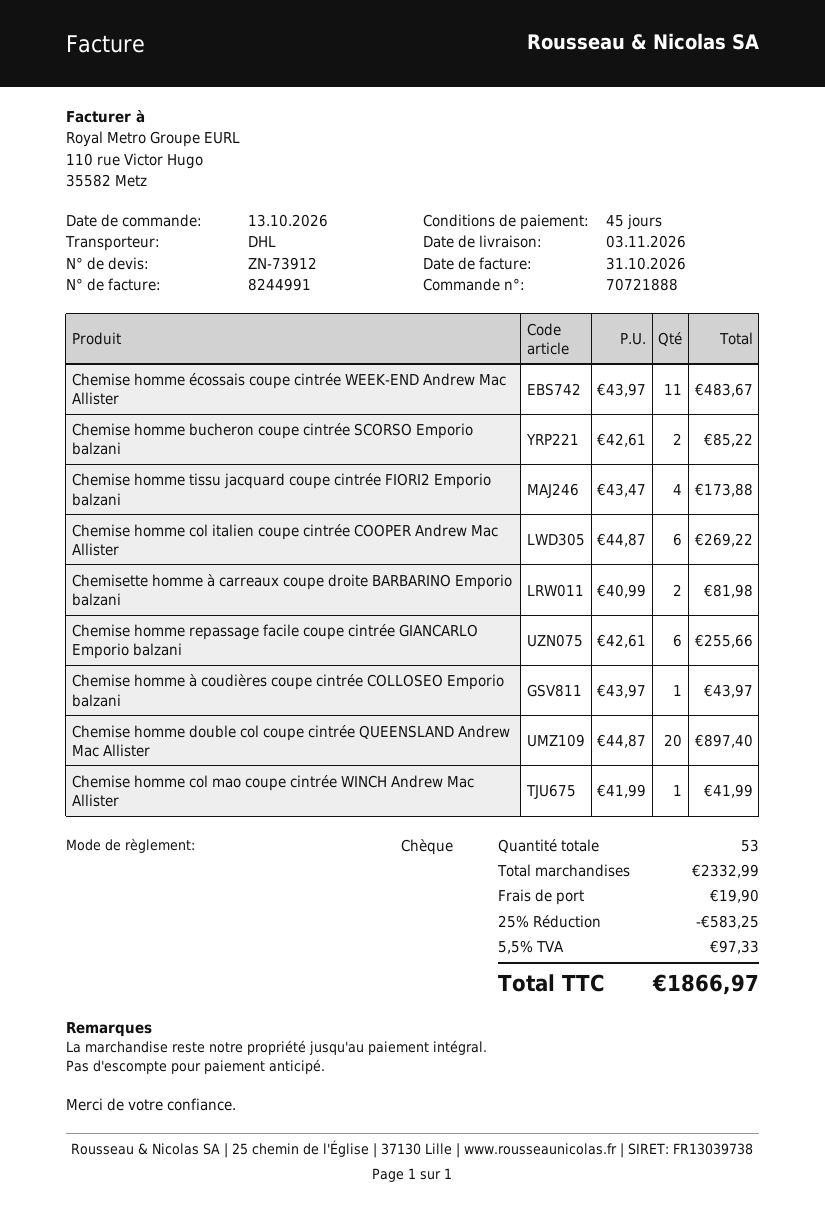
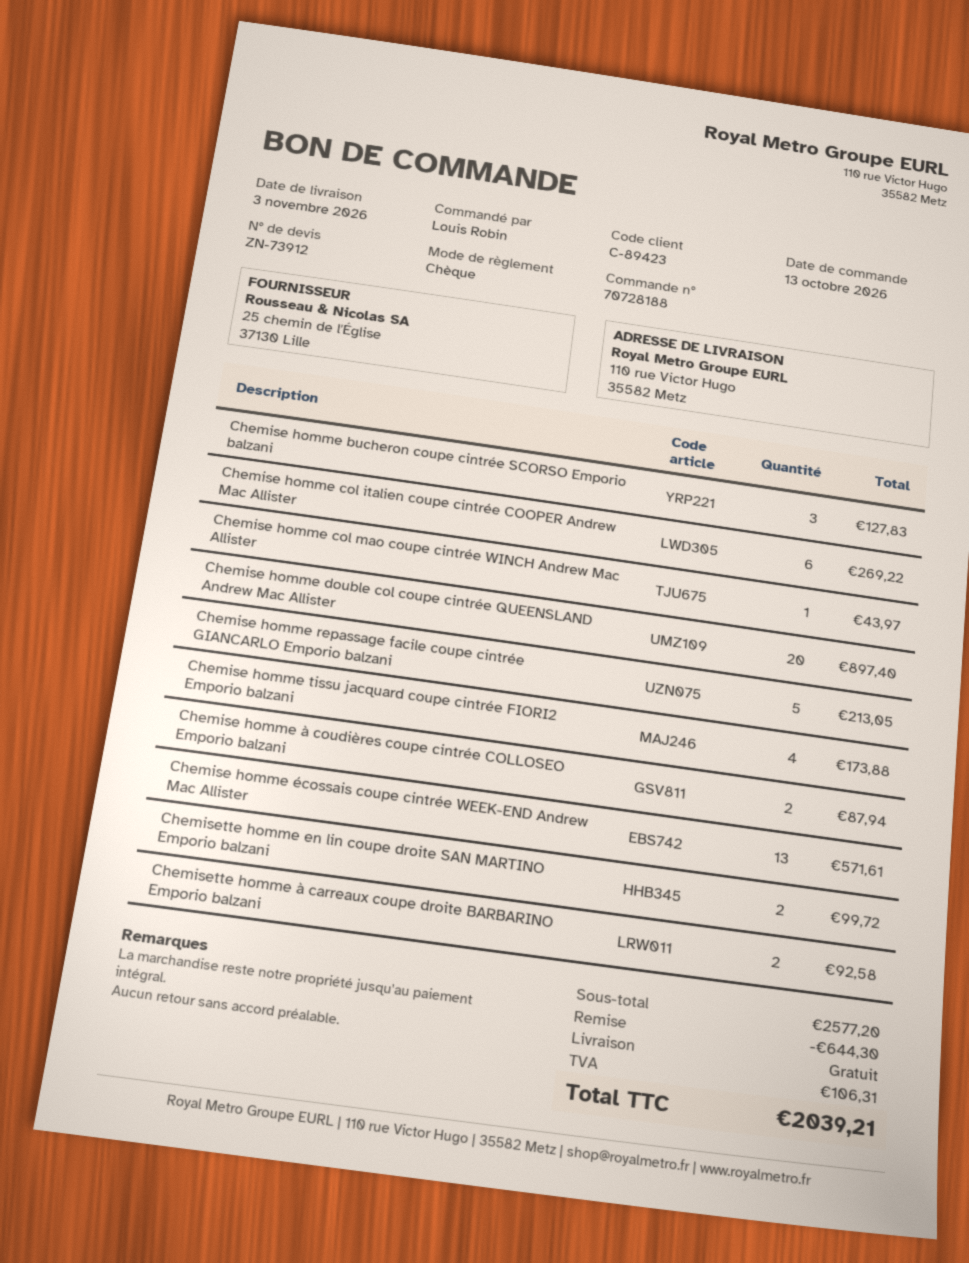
order number: 70721888 -> 70728188
Chemise homme écossais coupe cintrée WEEK-END Andrew Mac Allister: 11 for 483.67 -> 13 for 571.61
Chemise homme bucheron coupe cintrée SCORSO Emporio balzani: 2 for 85.22 -> 3 for 127.83
Chemisette homme à carreaux coupe droite BARBARINO Emporio balzani: 2 for 81.98 -> 2 for 92.58
Chemise homme repassage facile coupe cintrée GIANCARLO Emporio balzani: 6 for 255.66 -> 5 for 213.05
Chemise homme à coudières coupe cintrée COLLOSEO Emporio balzani: 1 for 43.97 -> 2 for 87.94
Chemise homme col mao coupe cintrée WINCH Andrew Mac Allister: 1 for 41.99 -> 1 for 43.97
Chemisette homme en lin coupe droite SAN MARTINO Emporio balzani: none -> 2 for 99.72
subtotal: 2332.99 -> 2577.20
discount: 583.25 -> 644.30
shipping: 19.90 -> 0.00
tax: 97.33 -> 106.31
total: 1866.97 -> 2039.21

